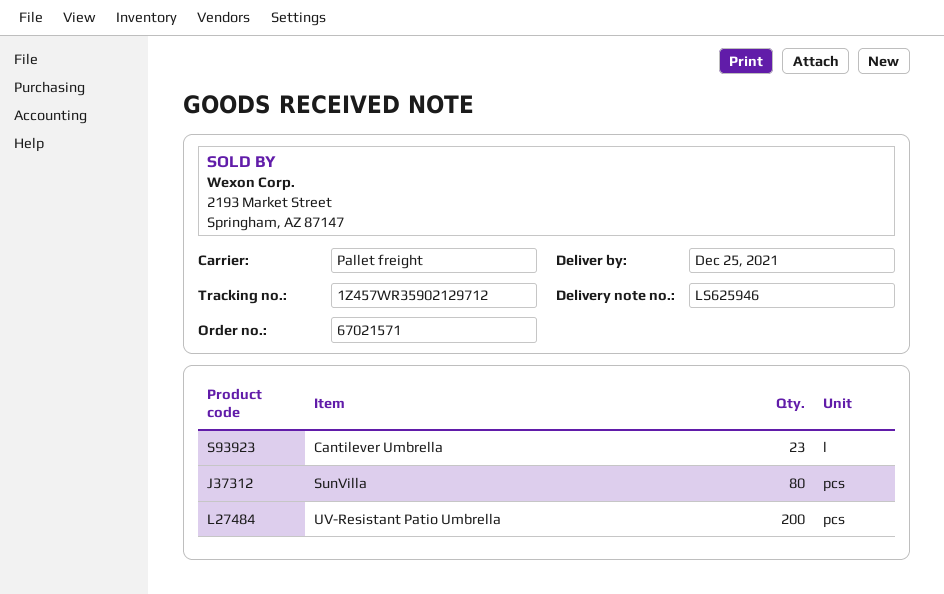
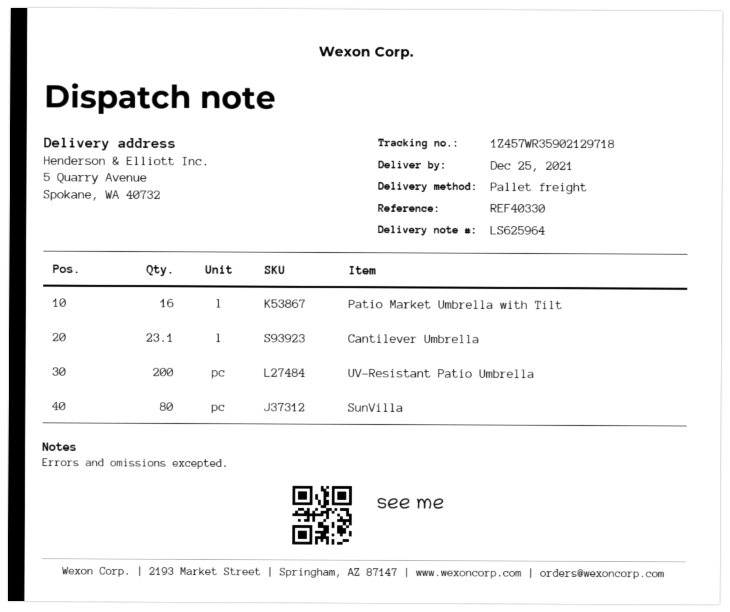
delivery note number: LS625946 -> LS625964
tracking number: 1Z457WR35902129712 -> 1Z457WR35902129718
Cantilever Umbrella: 23 -> 23.1
Patio Market Umbrella with Tilt: none -> 16

